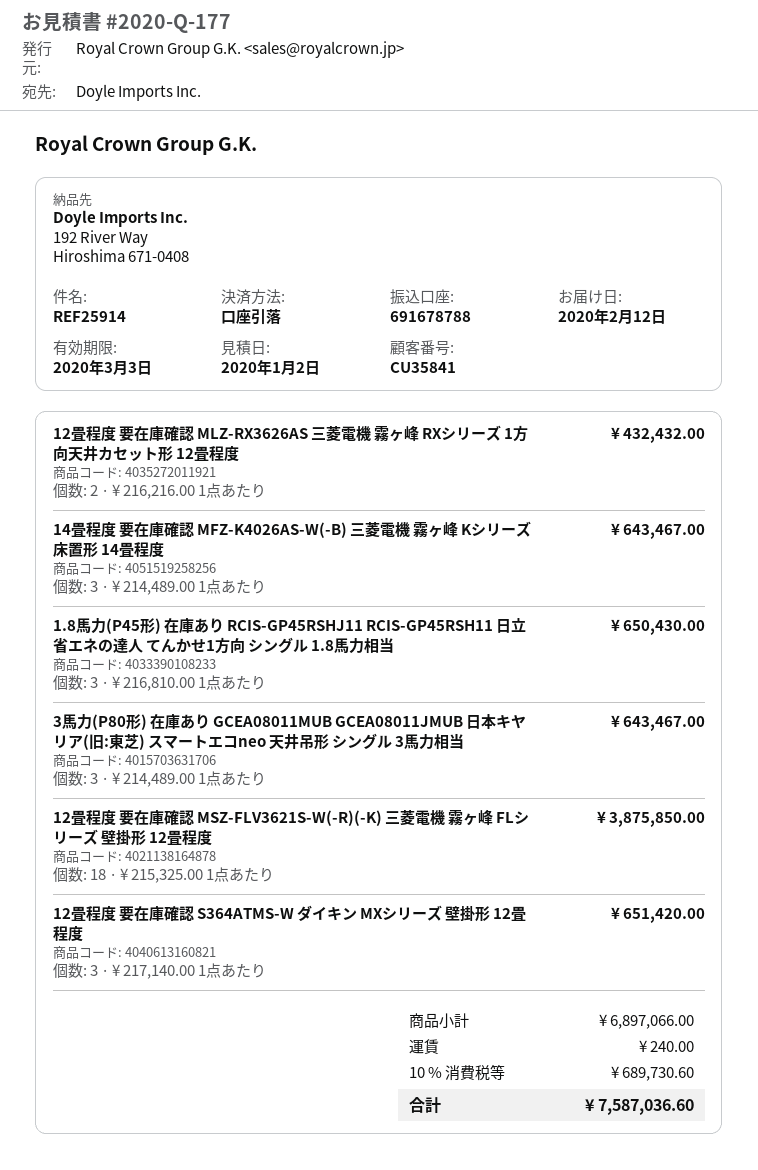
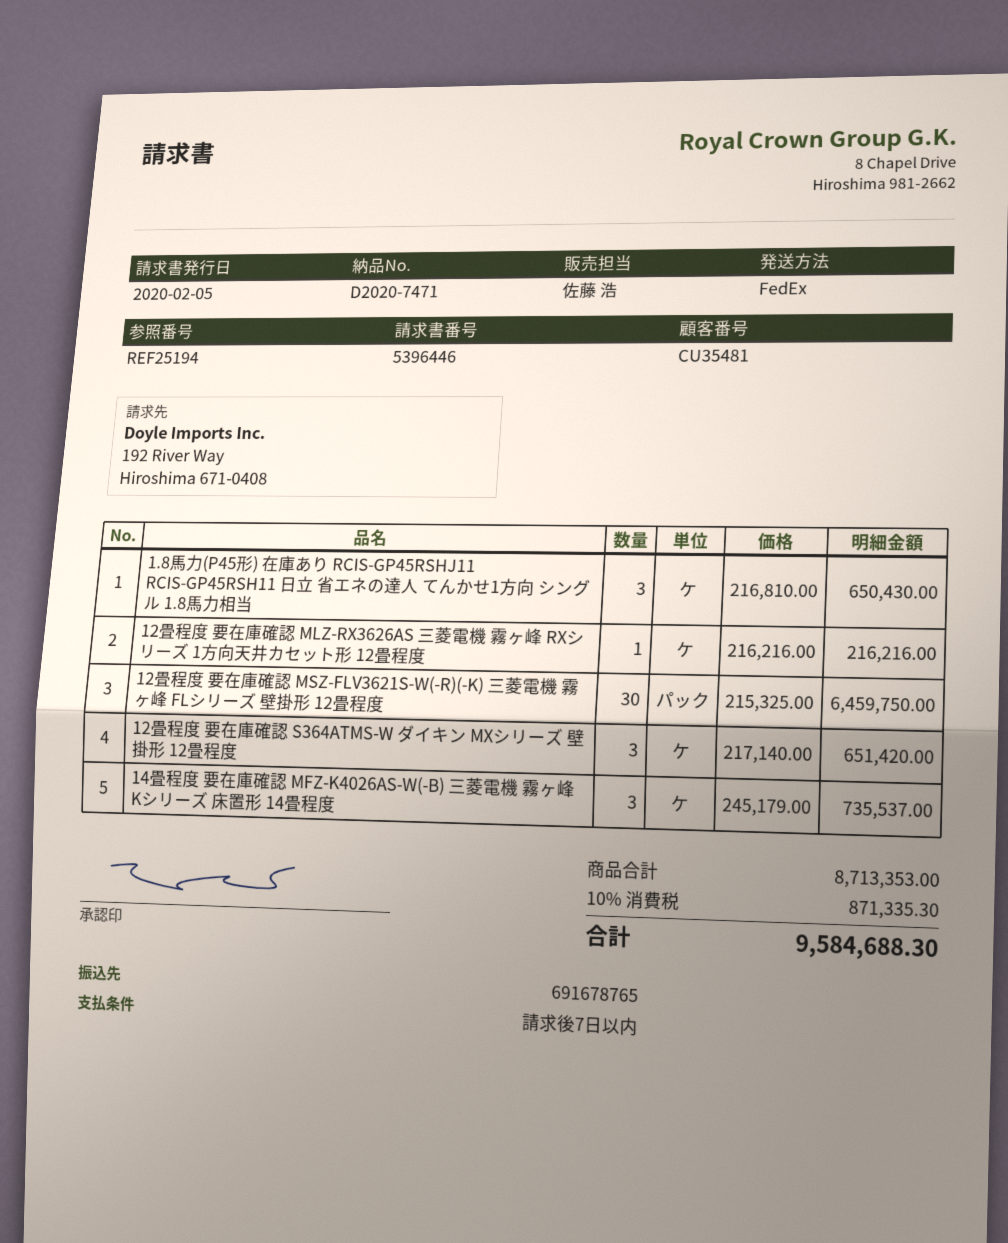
customer number: CU35841 -> CU35481
reference: REF25914 -> REF25194
bank account: 691678788 -> 691678765
12畳程度 要在庫確認 MLZ-RX3626AS 三菱電機 霧ヶ峰 RXシリーズ 1方向天井カセット形 12畳程度: 2 x 216216.00 = 432432.00 -> 1 x 216216.00 = 216216.00
14畳程度 要在庫確認 MFZ-K4026AS-W(-B) 三菱電機 霧ヶ峰 Kシリーズ 床置形 14畳程度: 3 x 214489.00 = 643467.00 -> 3 x 245179.00 = 735537.00
3馬力(P80形) 在庫あり GCEA08011MUB GCEA08011JMUB 日本キヤリア(旧:東芝) スマートエコneo 天井吊形 シングル 3馬力相当: 3 x 214489.00 = 643467.00 -> none
12畳程度 要在庫確認 MSZ-FLV3621S-W(-R)(-K) 三菱電機 霧ヶ峰 FLシリーズ 壁掛形 12畳程度: 18 x 215325.00 = 3875850.00 -> 30 x 215325.00 = 6459750.00
subtotal: 6897066.00 -> 8713353.00
shipping: 240.00 -> none
tax: 10% = 689730.60 -> 10% = 871335.30
total: 7587036.60 -> 9584688.30

